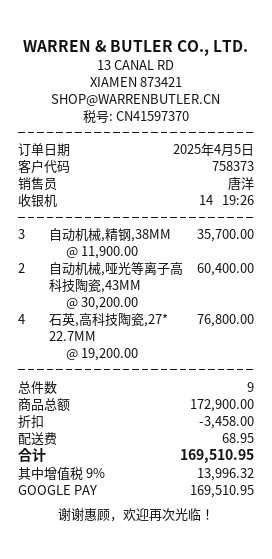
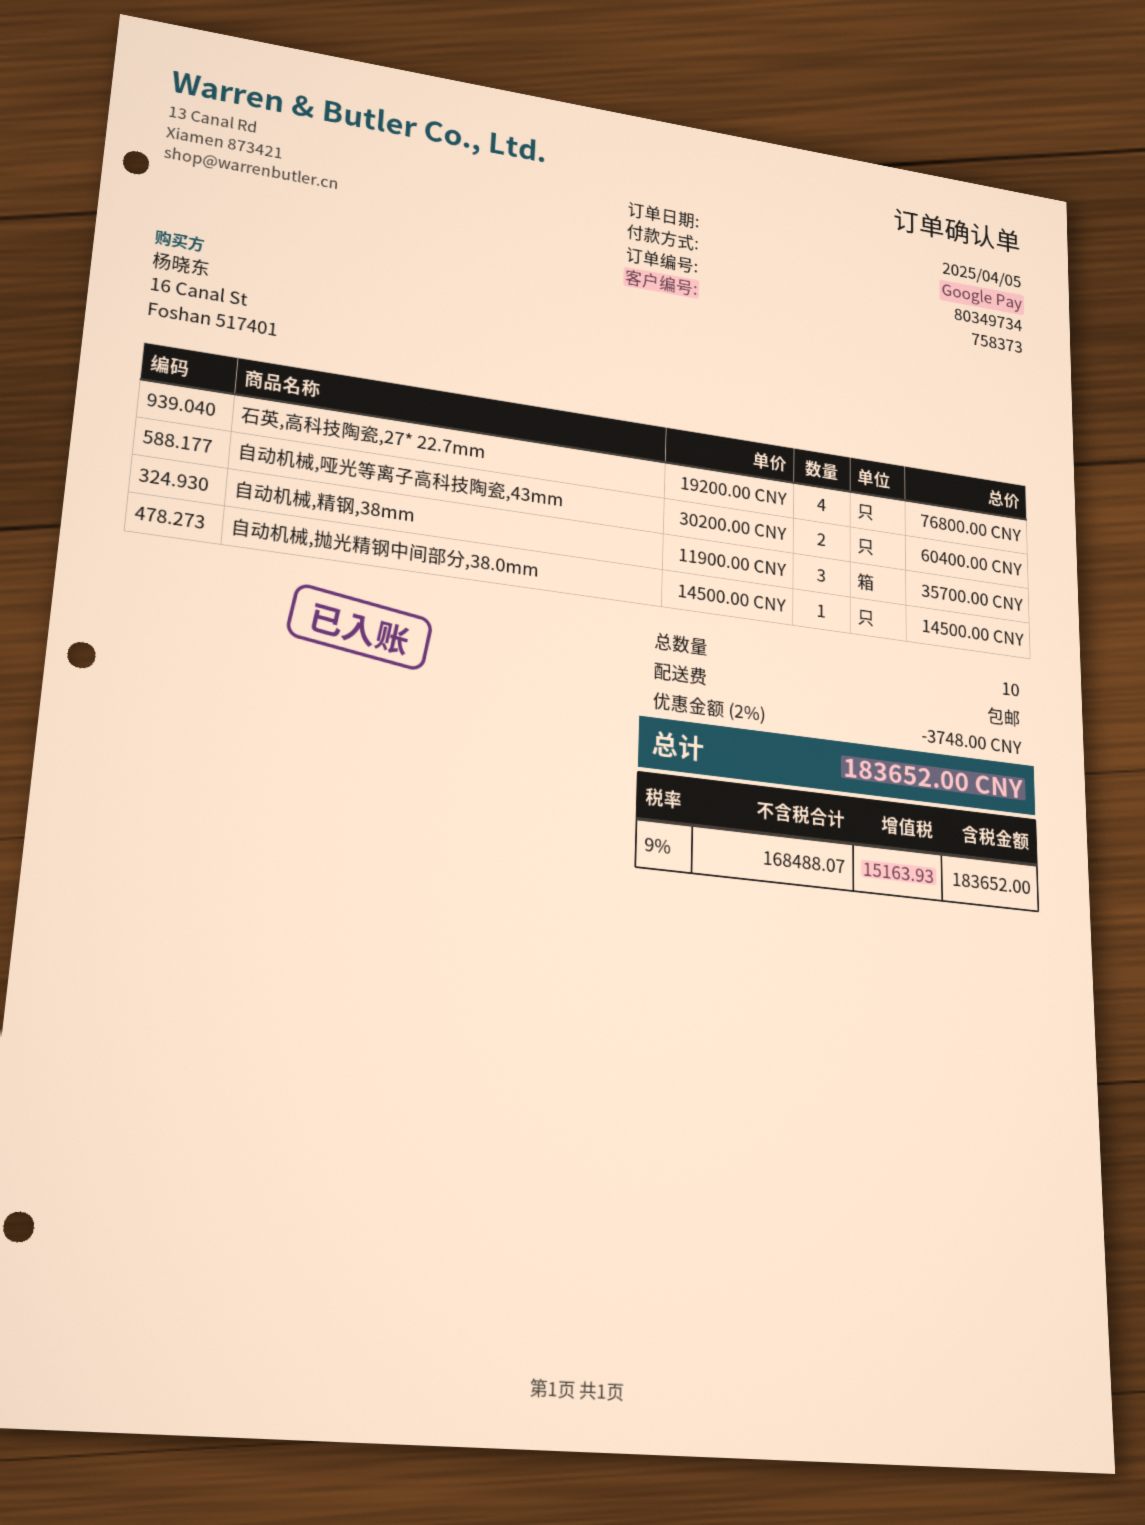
自动机械,抛光精钢中间部分,38.0mm: none -> 1 x 14500.00 = 14500.00
total quantity: 9 -> 10
discount: 3458.00 -> 3748.00
shipping: 68.95 -> 0.00
tax: 9% = 13996.32 -> 9% = 15163.93
total: 169510.95 -> 183652.00

